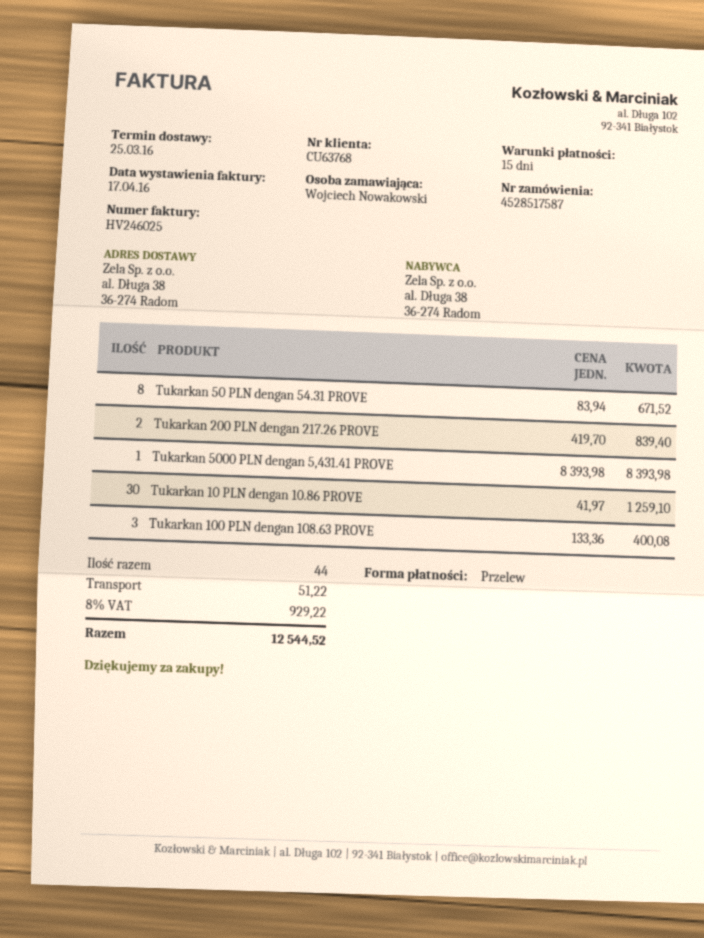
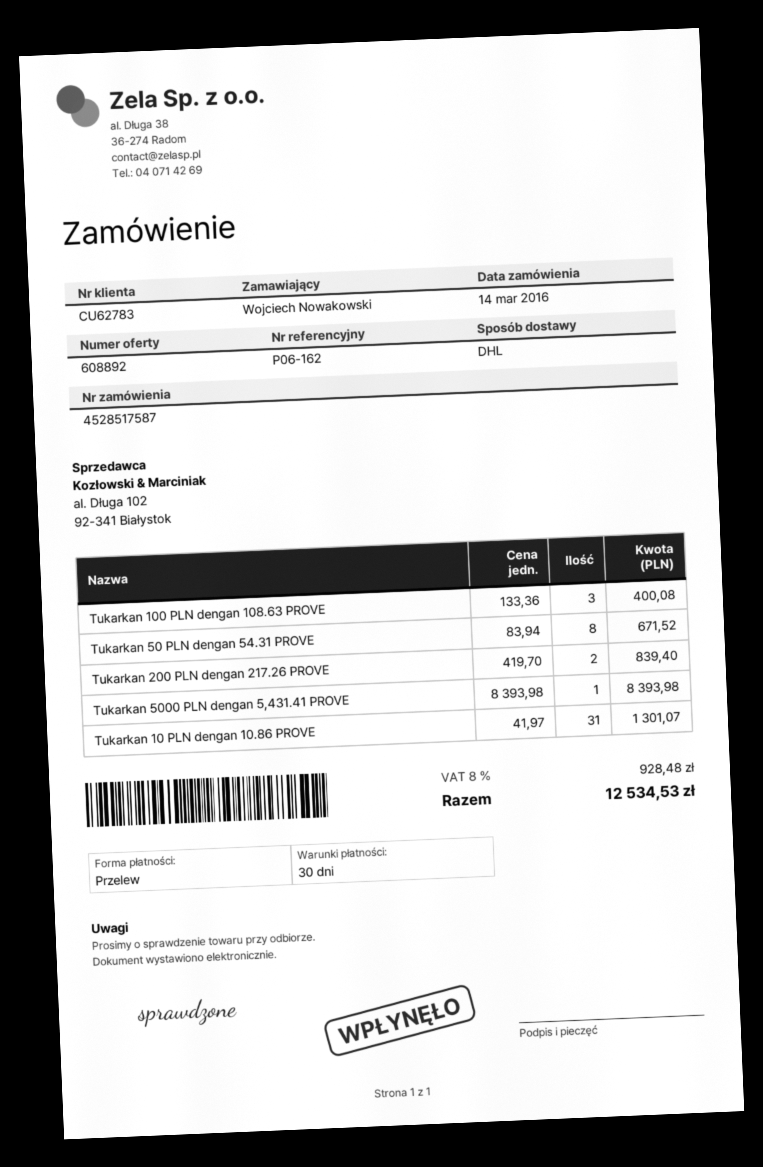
payment terms: 15 days -> 30 days
customer number: CU63768 -> CU62783
Tukarkan 10 PLN dengan 10.86 PROVE: 30 x 41.97 = 1259.10 -> 31 x 41.97 = 1301.07
shipping: 51.22 -> none
tax: 8% = 929.22 -> 8% = 928.48
total: 12544.52 -> 12534.53

